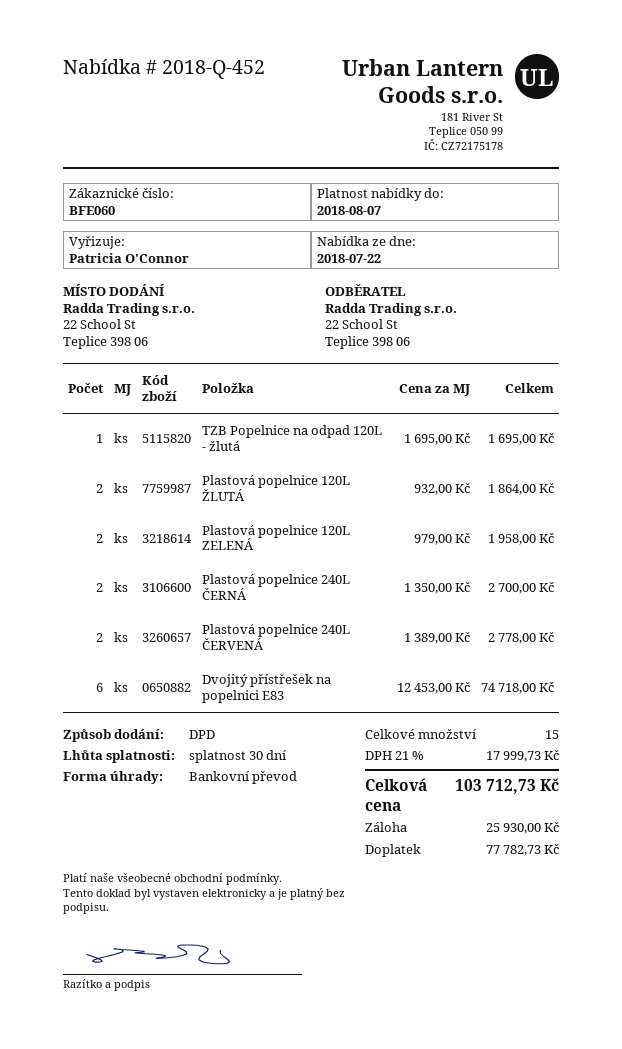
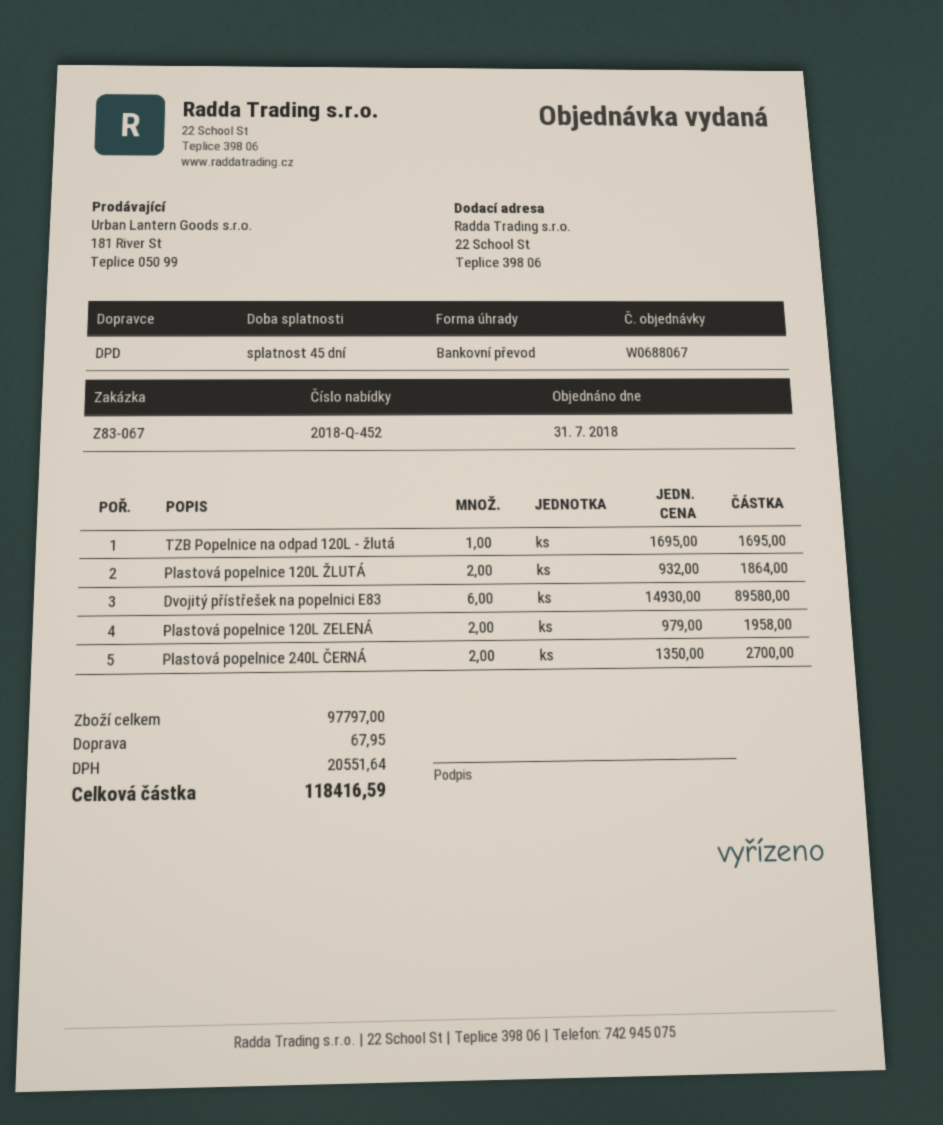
payment terms: 30 days -> 45 days
Plastová popelnice 240L ČERVENÁ: 2 x 1389.00 = 2778.00 -> none
Dvojitý přístřešek na popelnici E83: 6 x 12453.00 = 74718.00 -> 6 x 14930.00 = 89580.00
shipping: none -> 67.95
tax: 17999.73 -> 20551.64
total: 103712.73 -> 118416.59

